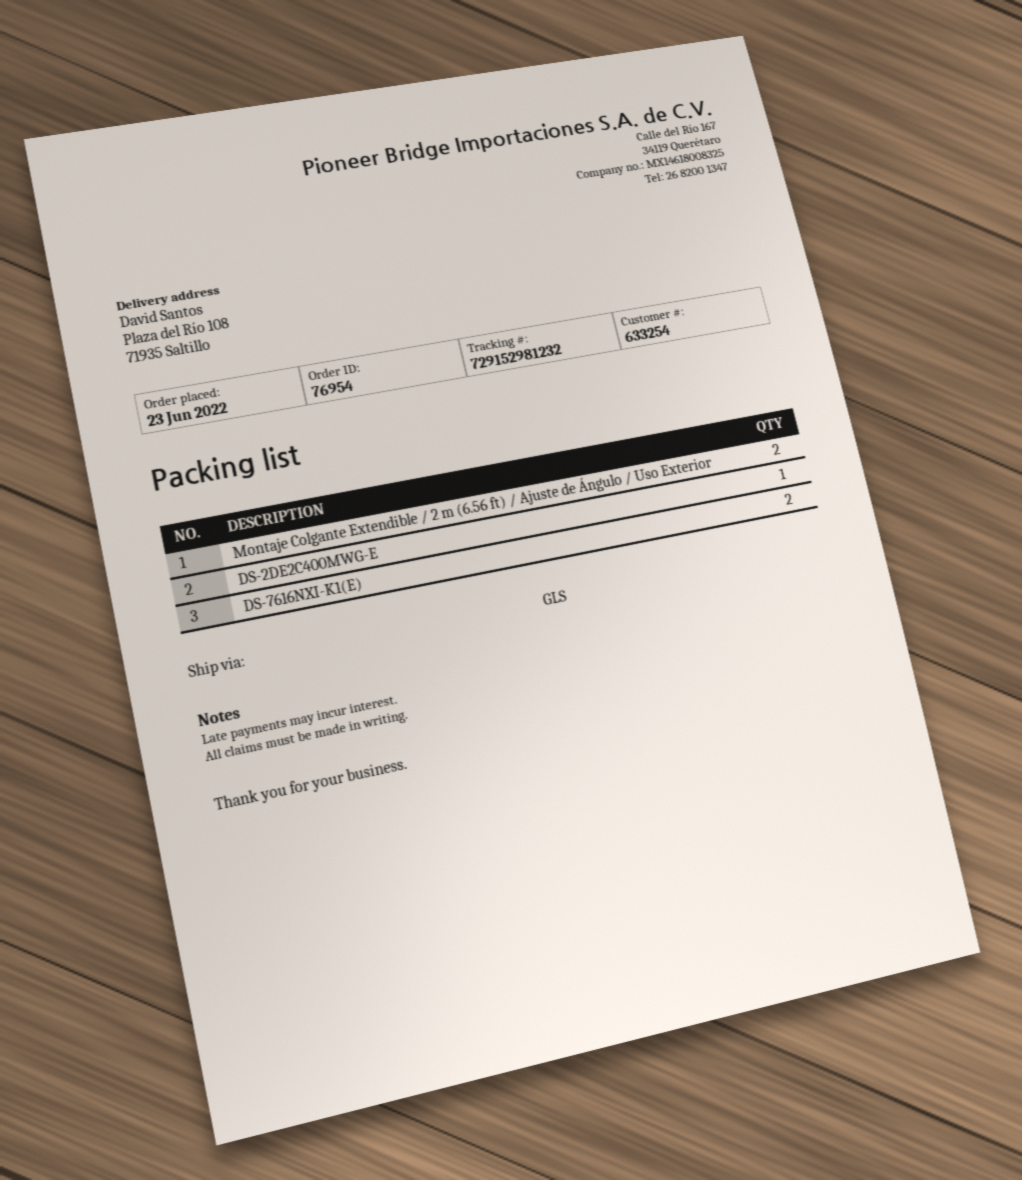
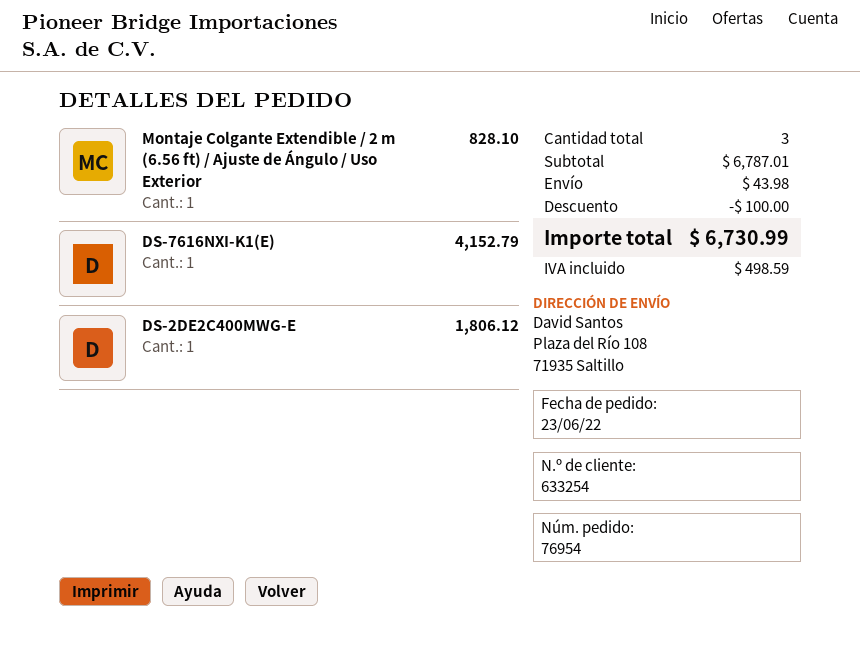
Montaje Colgante Extendible / 2 m (6.56 ft) / Ajuste de Ángulo / Uso Exterior: 2 -> 1
DS-7616NXI-K1(E): 2 -> 1

